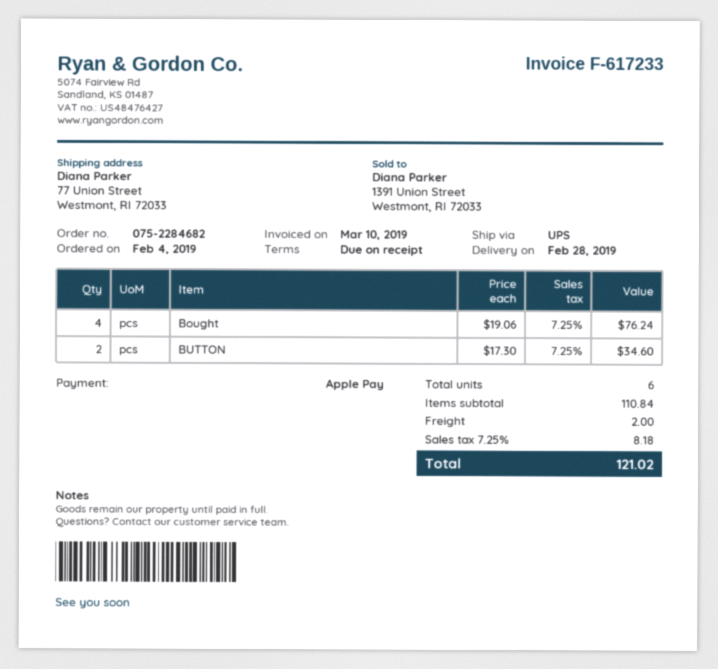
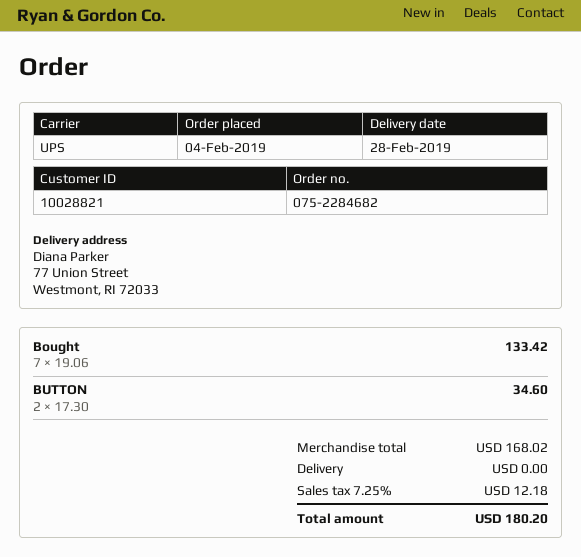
Bought: 4 x 19.06 = 76.24 -> 7 x 19.06 = 133.42
subtotal: 110.84 -> 168.02
shipping: 2.00 -> 0.00
tax: 7.25% = 8.18 -> 7.25% = 12.18
total: 121.02 -> 180.20

